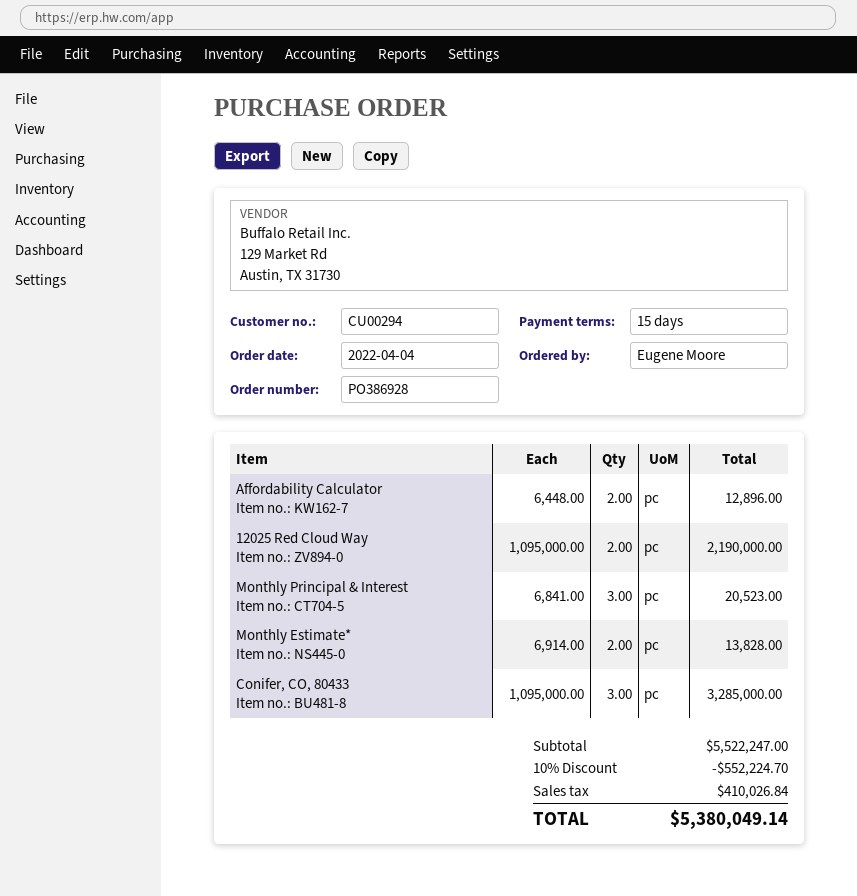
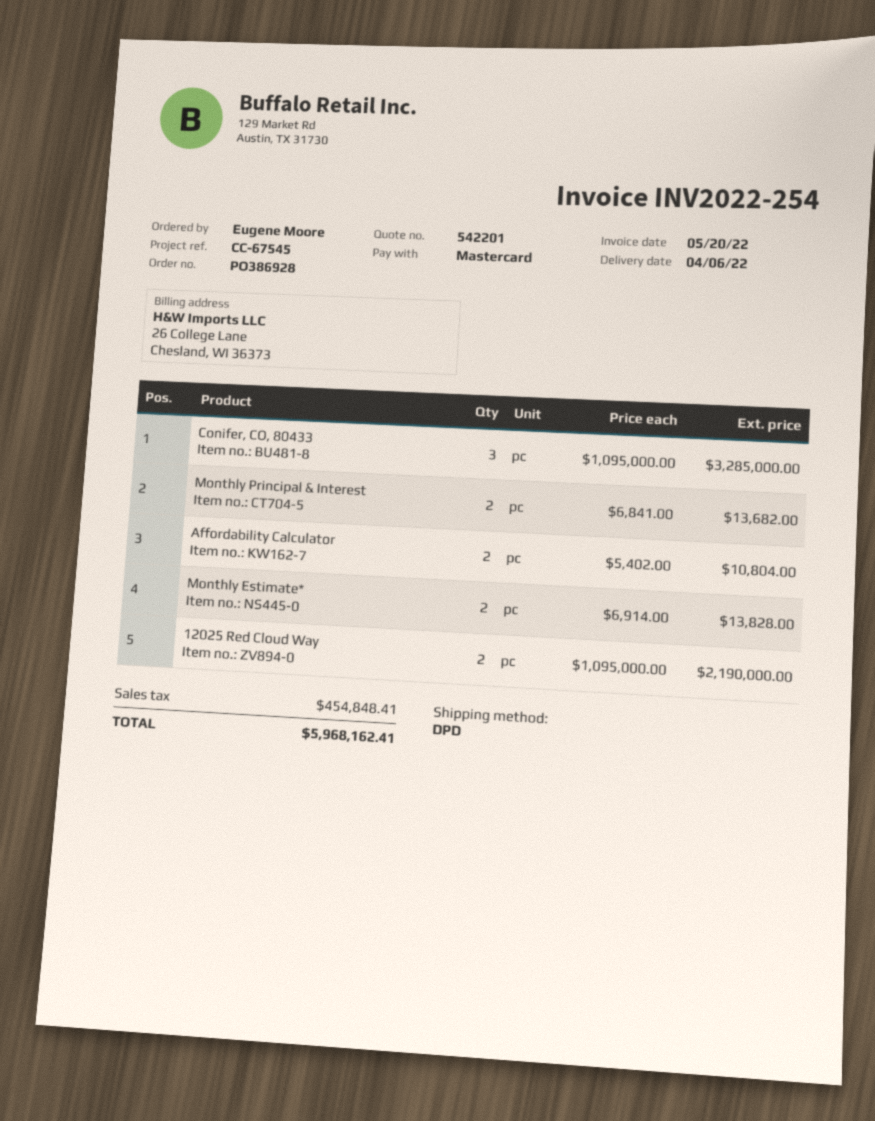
Affordability Calculator: 2 x 6448.00 = 12896.00 -> 2 x 5402.00 = 10804.00
Monthly Principal & Interest: 3 x 6841.00 = 20523.00 -> 2 x 6841.00 = 13682.00
discount: 10% = 552224.70 -> none
tax: 410026.84 -> 454848.41
total: 5380049.14 -> 5968162.41

